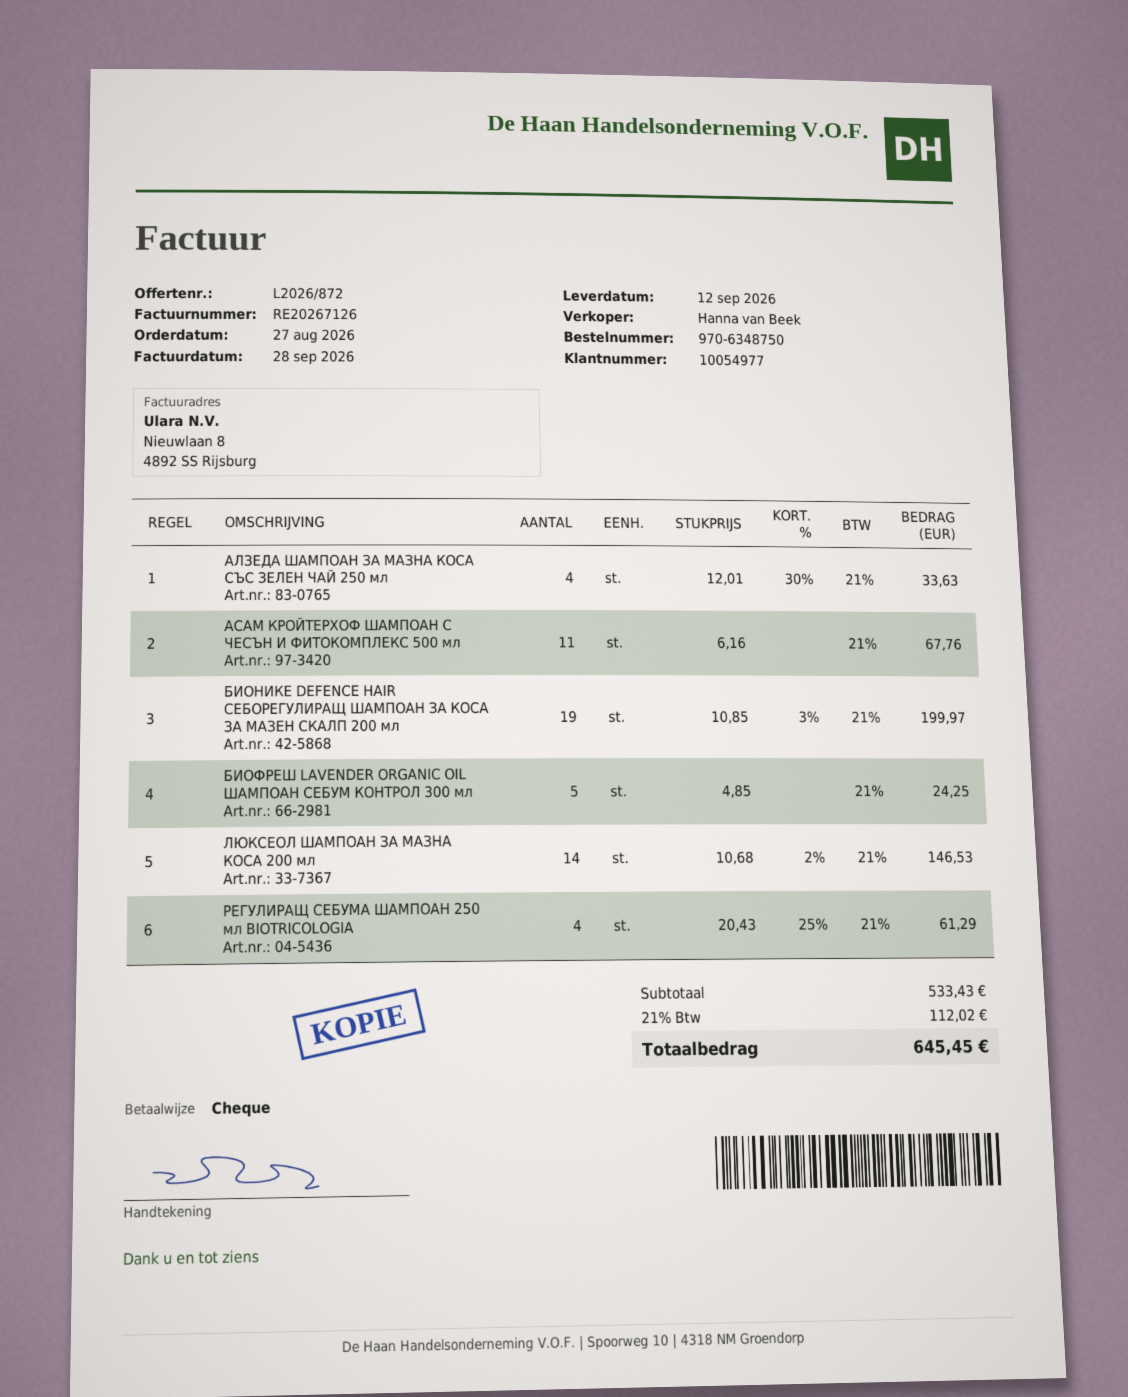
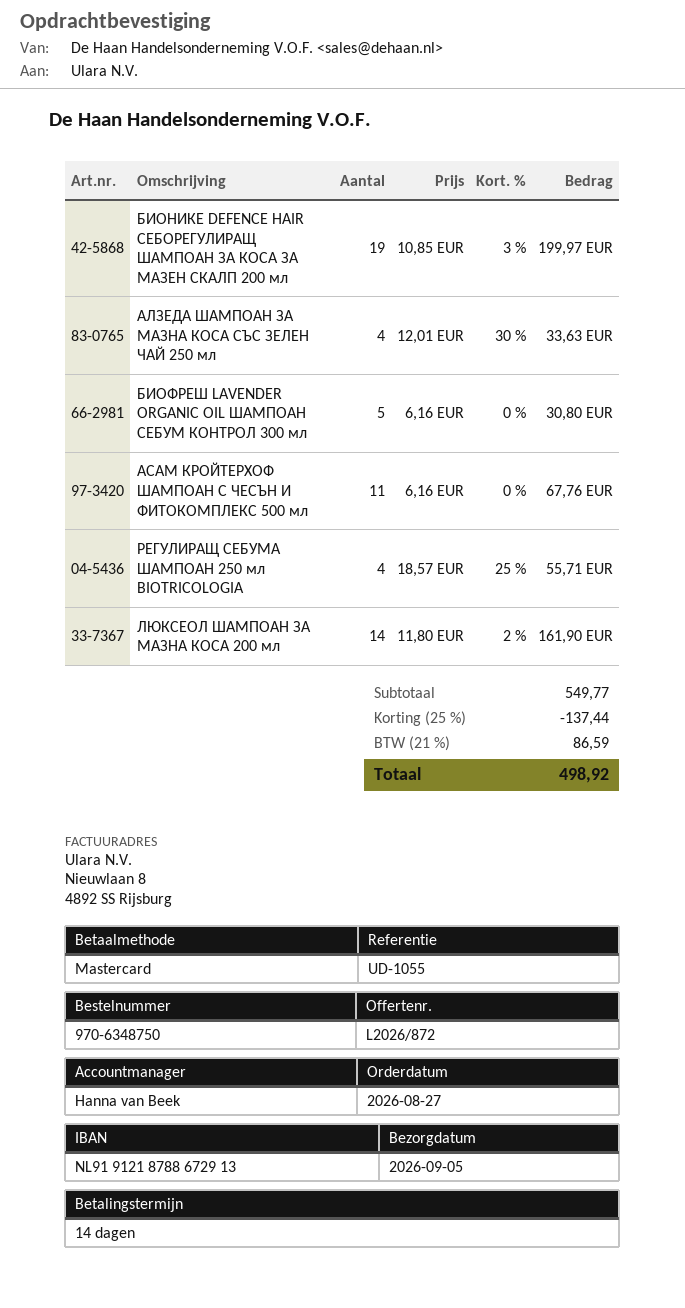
delivery date: 2026-09-12 -> 2026-09-05
payment method: cheque -> Mastercard
БИОФРЕШ LAVENDER ORGANIC OIL ШАМПОАН СЕБУМ КОНТРОЛ 300 мл: 5 x 4.85 = 24.25 -> 5 x 6.16 = 30.80
ЛЮКСЕОЛ ШАМПОАН ЗА МАЗНА КОСА 200 мл: 14 x 10.68 - 2% = 146.53 -> 14 x 11.80 - 2% = 161.90
РЕГУЛИРАЩ СЕБУМА ШАМПОАН 250 мл BIOTRICOLOGIA: 4 x 20.43 - 25% = 61.29 -> 4 x 18.57 - 25% = 55.71
subtotal: 533.43 -> 549.77
discount: none -> 25% = 137.44
tax: 21% = 112.02 -> 21% = 86.59
total: 645.45 -> 498.92

